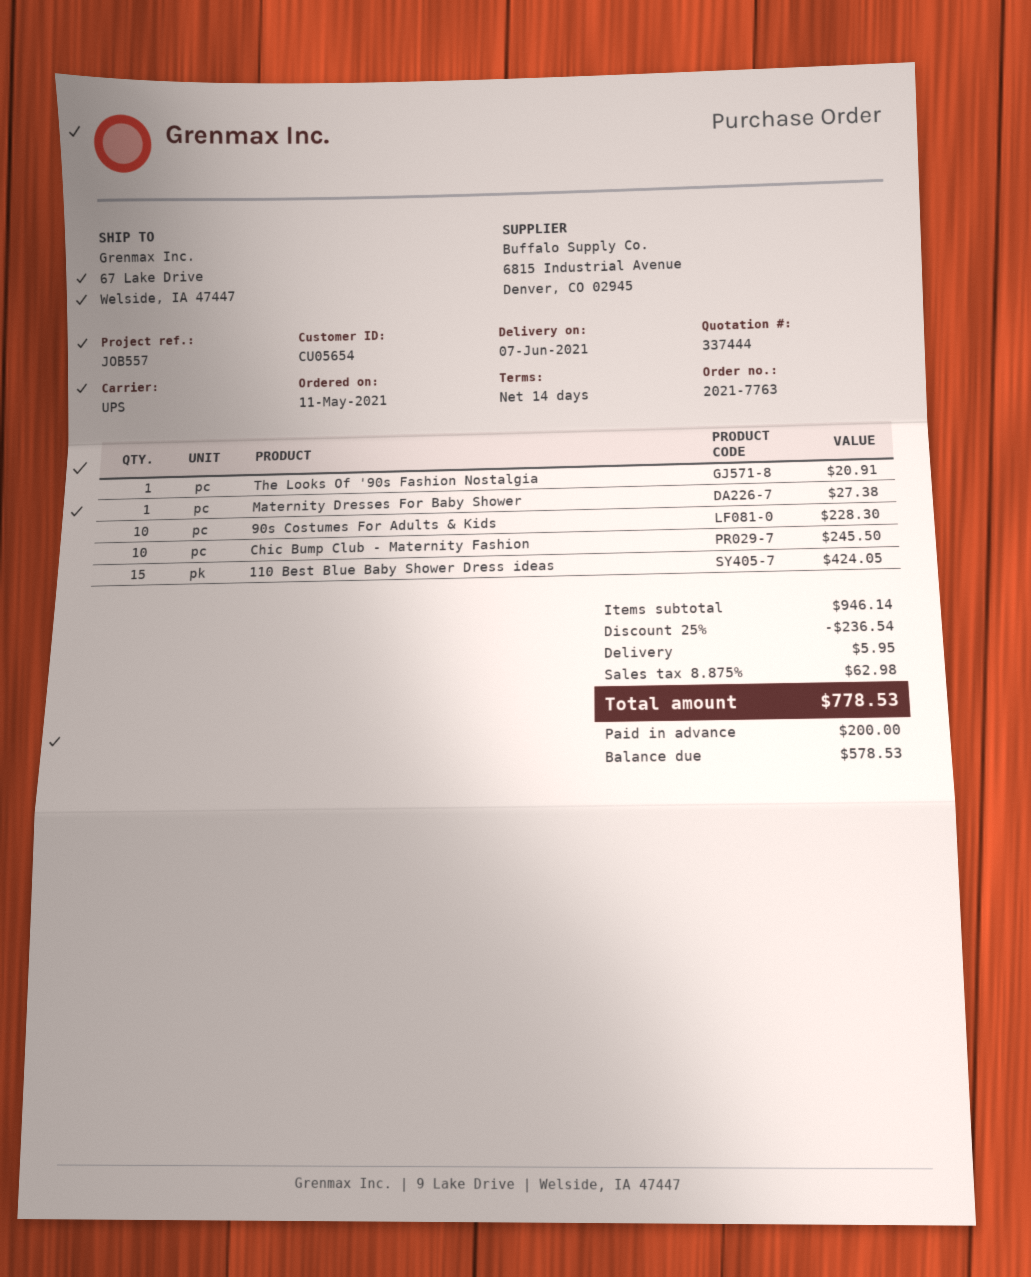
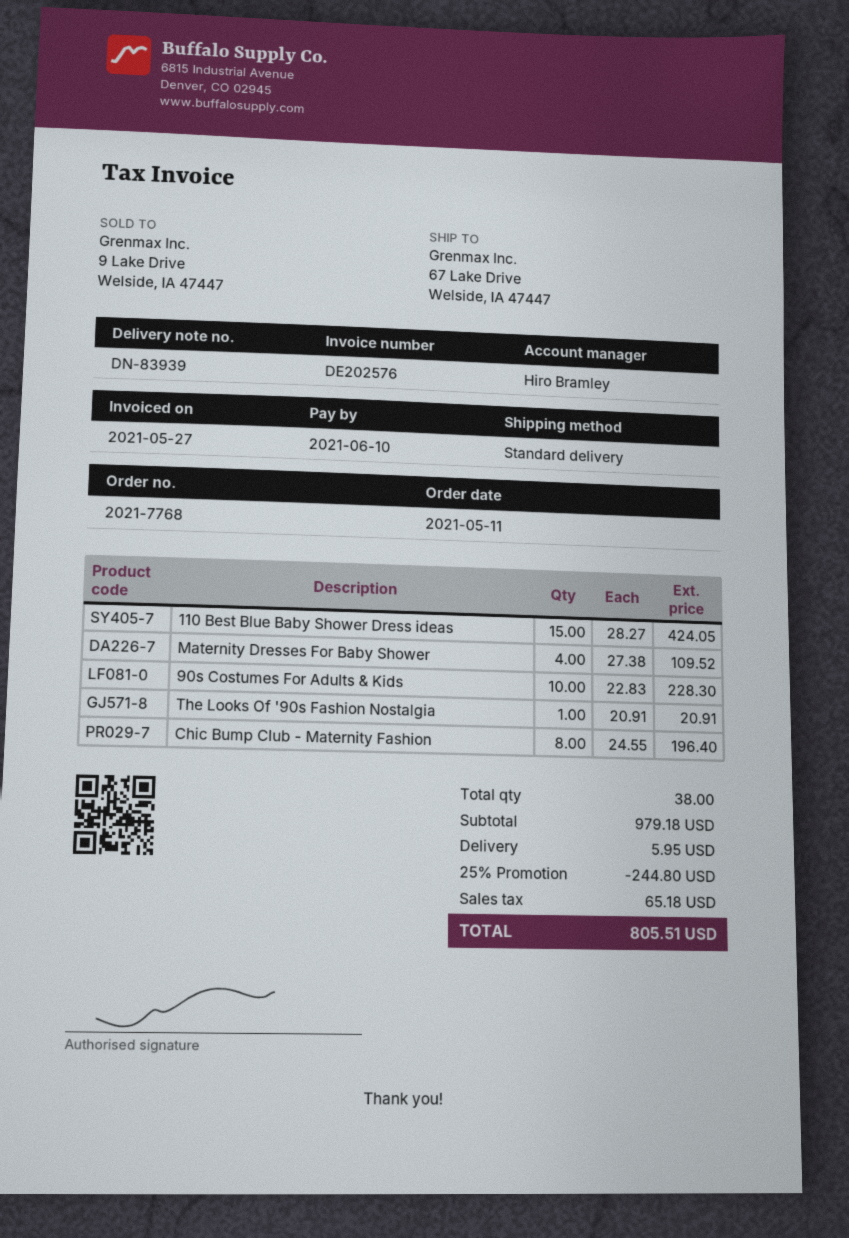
order number: 2021-7763 -> 2021-7768
shipping method: UPS -> standard
Maternity Dresses For Baby Shower: 1 for 27.38 -> 4 for 109.52
Chic Bump Club - Maternity Fashion: 10 for 245.50 -> 8 for 196.40
subtotal: 946.14 -> 979.18
discount: 25% = 236.54 -> 25% = 244.80
tax: 62.98 -> 65.18
total: 778.53 -> 805.51

